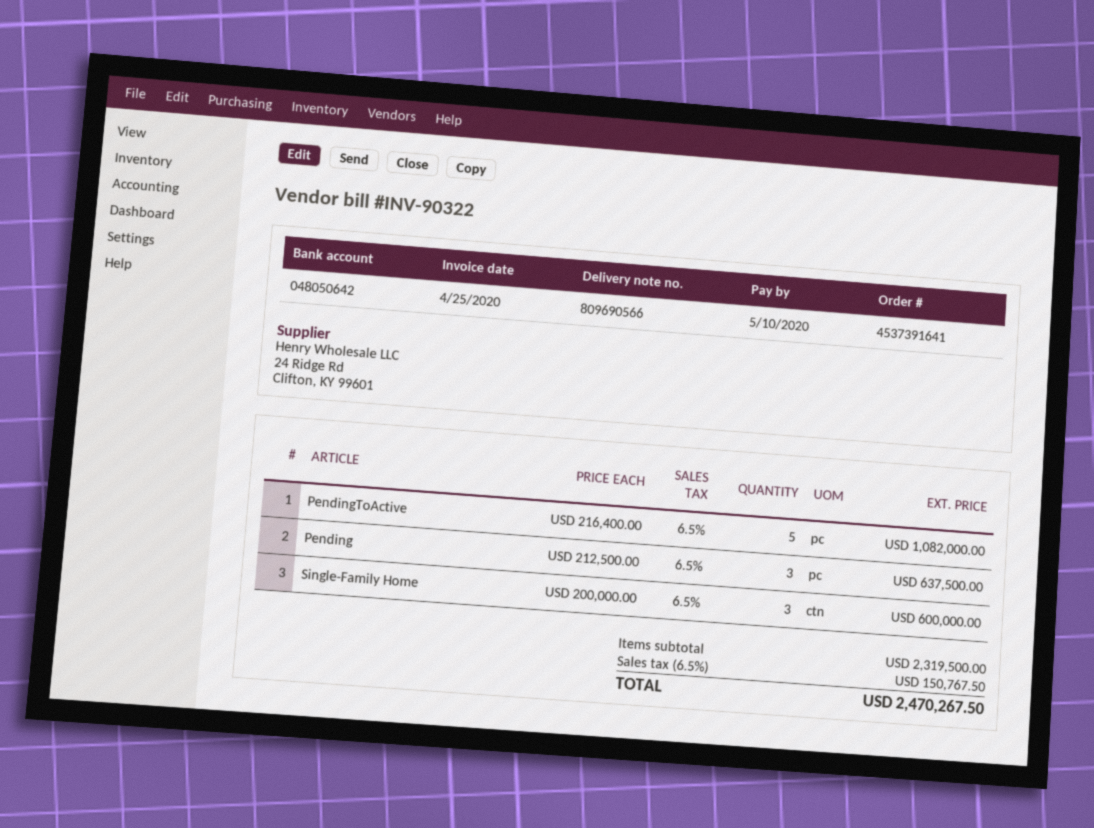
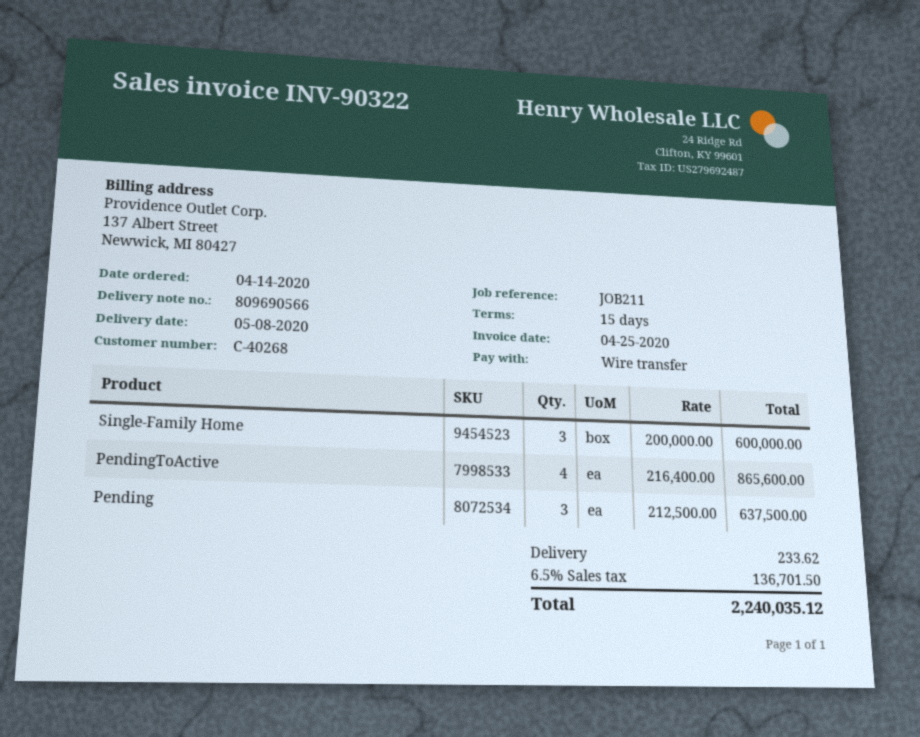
PendingToActive: 5 x 216400.00 = 1082000.00 -> 4 x 216400.00 = 865600.00
shipping: none -> 233.62
tax: 6.5% = 150767.50 -> 6.5% = 136701.50
total: 2470267.50 -> 2240035.12

